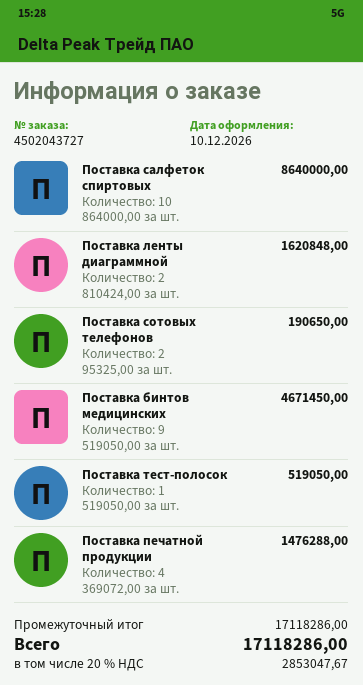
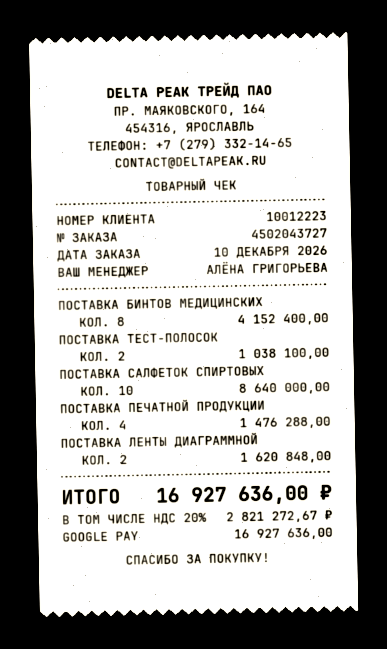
Поставка сотовых телефонов: 2 for 190650.00 -> none
Поставка бинтов медицинских: 9 for 4671450.00 -> 8 for 4152400.00
Поставка тест-полосок: 1 for 519050.00 -> 2 for 1038100.00
tax: 20% = 2853047.67 -> 20% = 2821272.67
total: 17118286.00 -> 16927636.00

